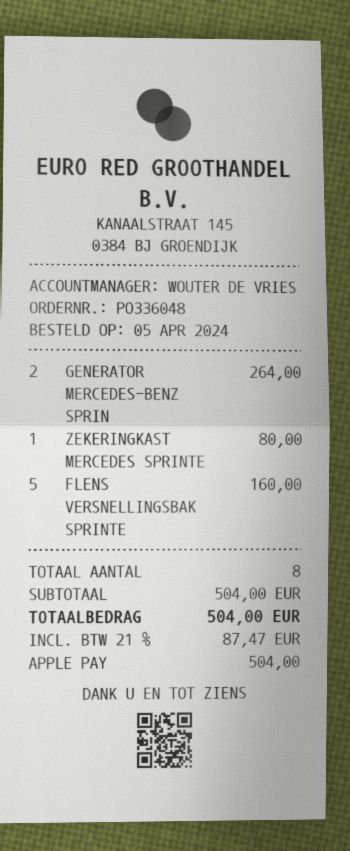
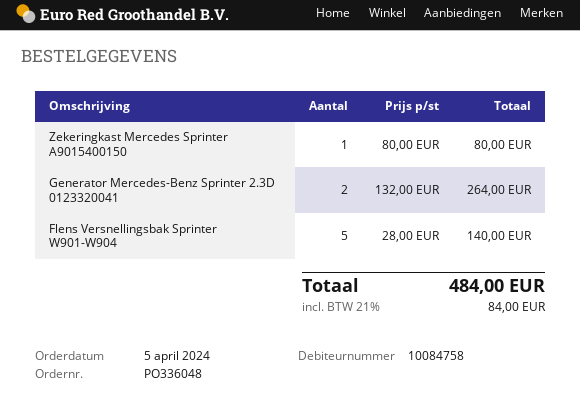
FLENS VERSNELLINGSBAK SPRINTE: 5 for 160.00 -> 5 for 140.00
tax: 21% = 87.47 -> 21% = 84.00
total: 504.00 -> 484.00

